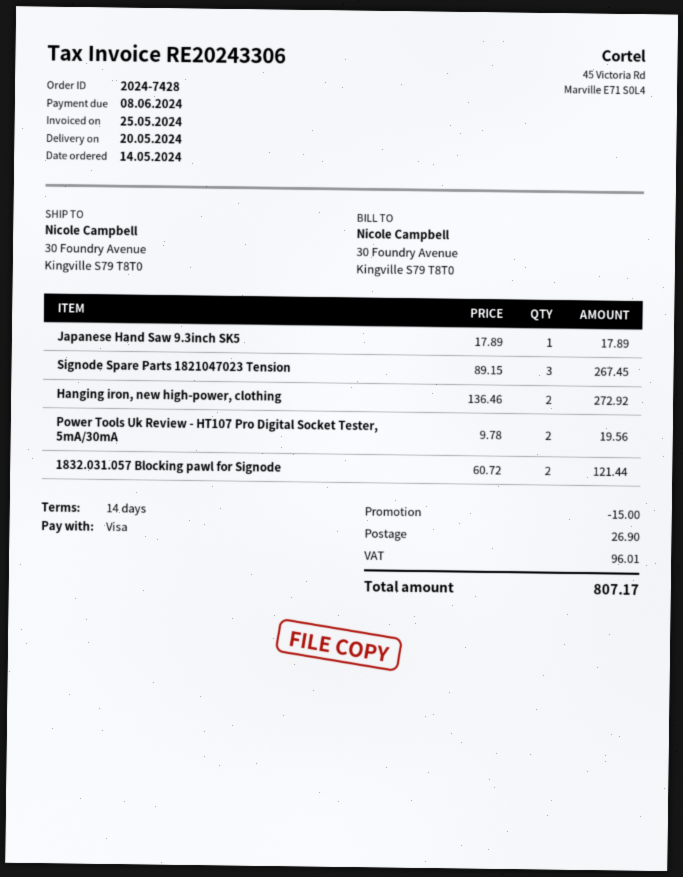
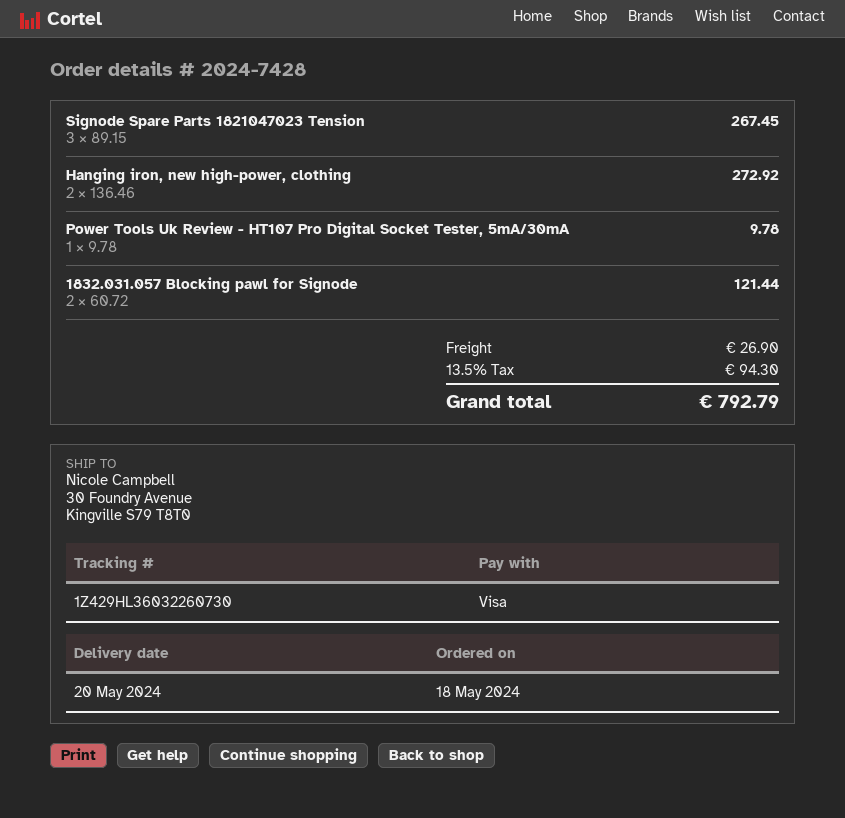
order date: 2024-05-14 -> 2024-05-18
Japanese Hand Saw 9.3inch SK5: 1 x 17.89 = 17.89 -> none
Power Tools Uk Review - HT107 Pro Digital Socket Tester, 5mA/30mA: 2 x 9.78 = 19.56 -> 1 x 9.78 = 9.78
discount: 15.00 -> none
tax: 96.01 -> 94.30
total: 807.17 -> 792.79

